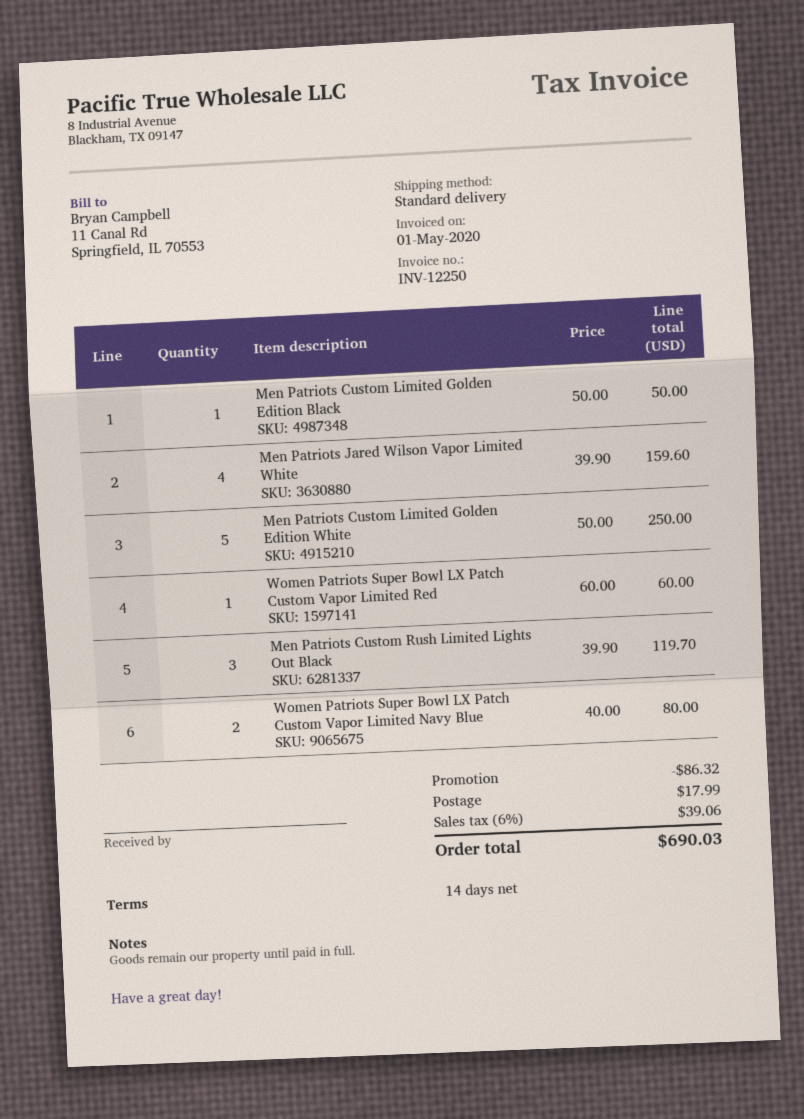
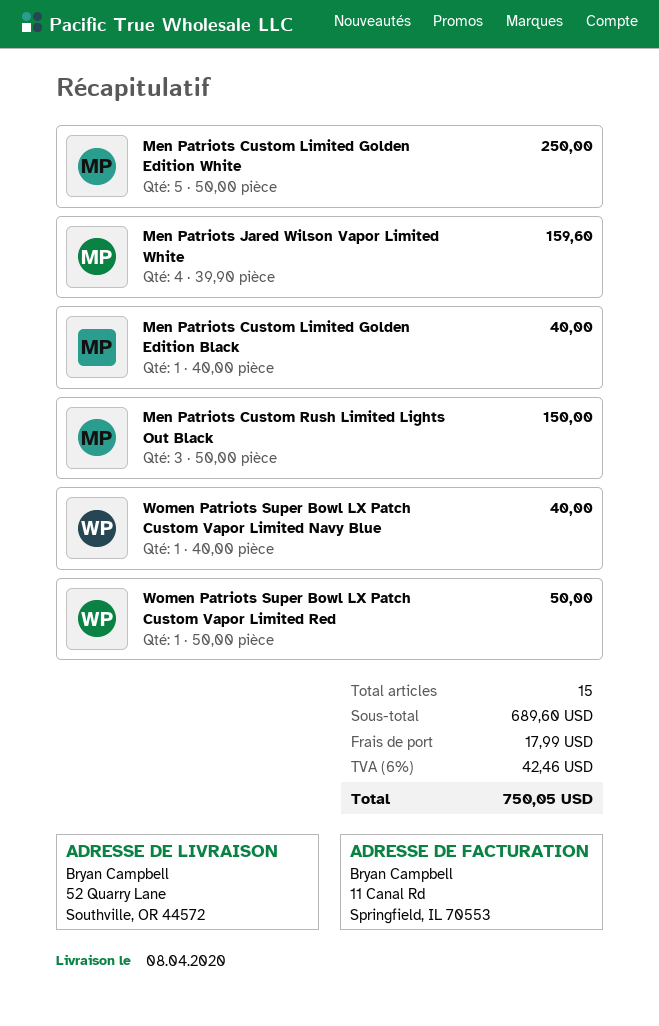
Men Patriots Custom Limited Golden Edition Black: 1 x 50.00 = 50.00 -> 1 x 40.00 = 40.00
Women Patriots Super Bowl LX Patch Custom Vapor Limited Red: 1 x 60.00 = 60.00 -> 1 x 50.00 = 50.00
Men Patriots Custom Rush Limited Lights Out Black: 3 x 39.90 = 119.70 -> 3 x 50.00 = 150.00
Women Patriots Super Bowl LX Patch Custom Vapor Limited Navy Blue: 2 x 40.00 = 80.00 -> 1 x 40.00 = 40.00
discount: 86.32 -> none
tax: 6% = 39.06 -> 6% = 42.46
total: 690.03 -> 750.05

